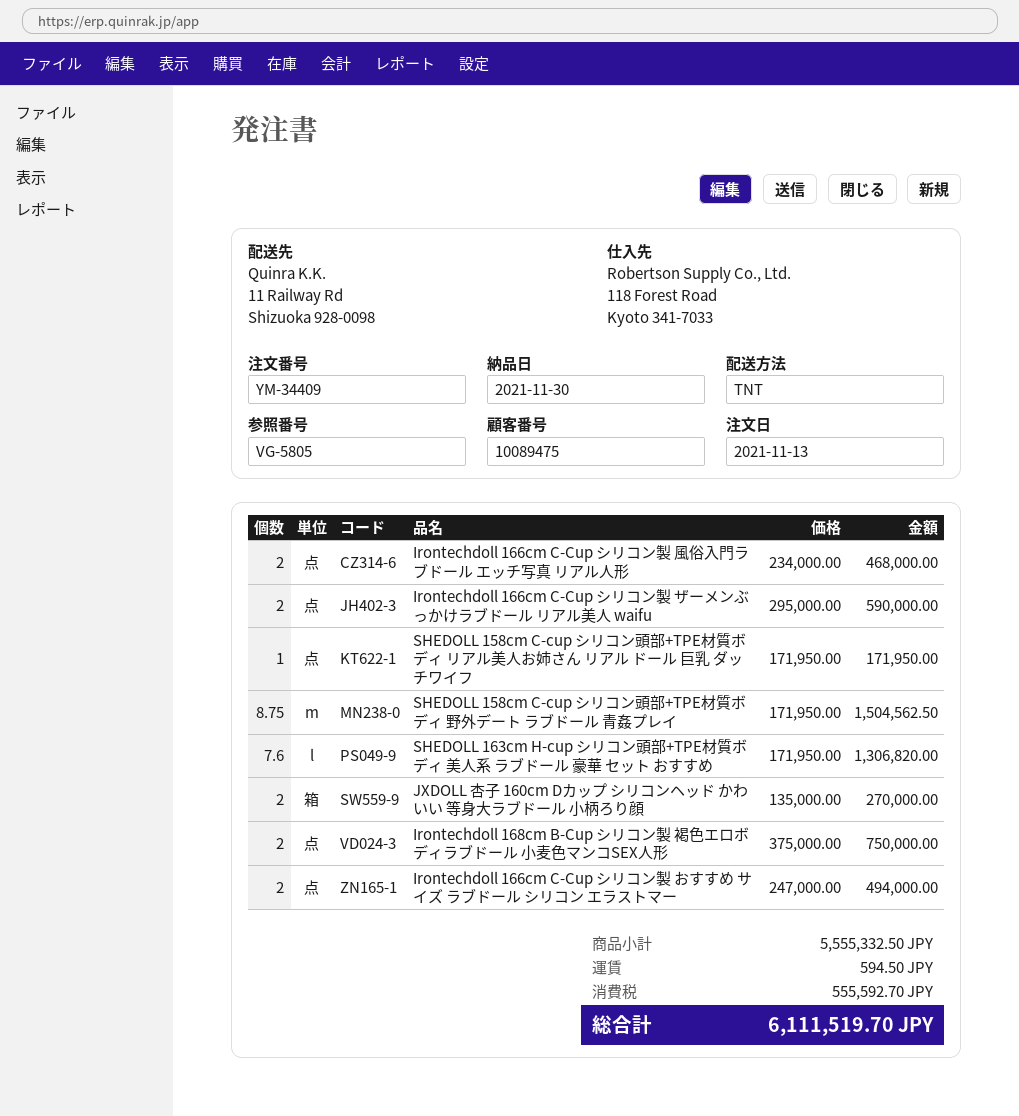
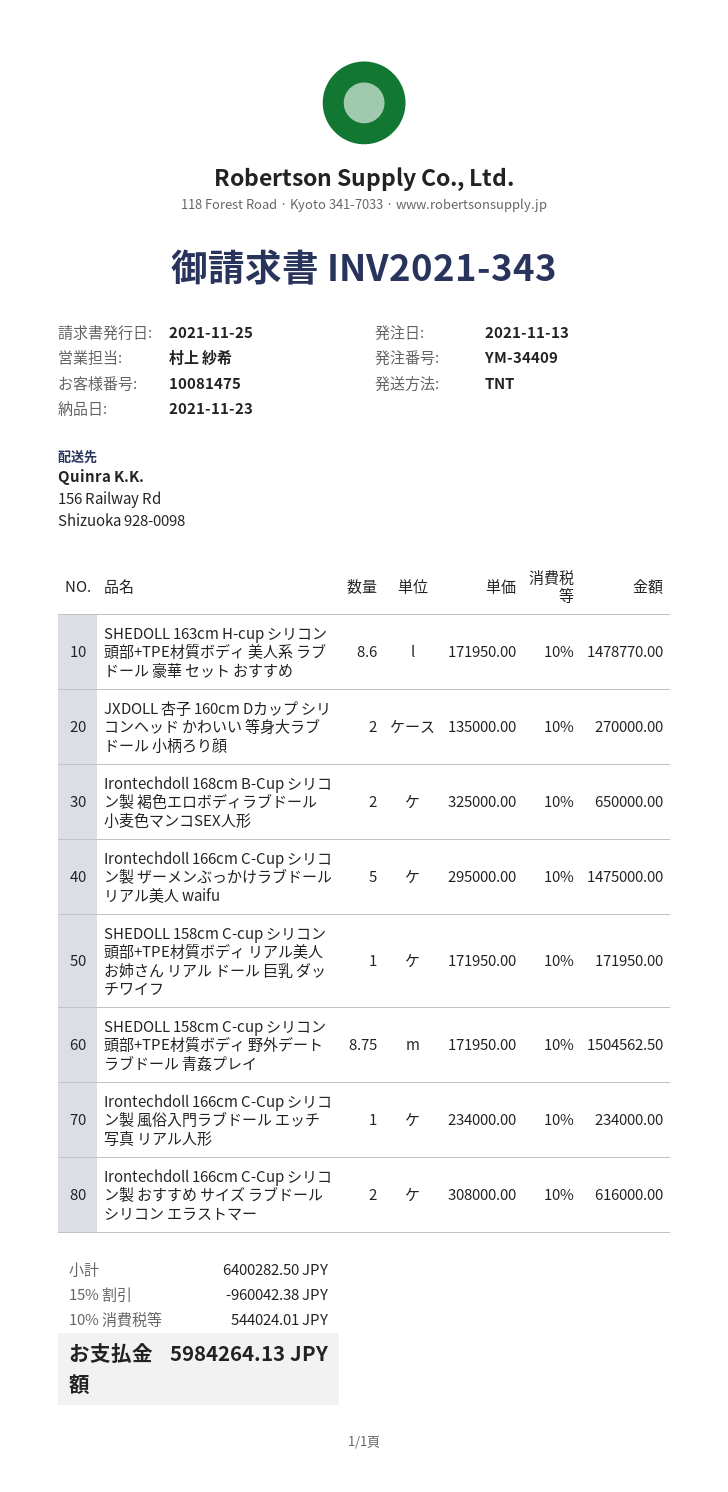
delivery date: 2021-11-30 -> 2021-11-23
customer number: 10089475 -> 10081475
ship to: 11 Railway Rd, Shizuoka 928-0098 -> 156 Railway Rd, Shizuoka 928-0098
Irontechdoll 166cm C-Cup シリコン製 風俗入門ラブドール エッチ写真 リアル人形: 2 x 234000.00 = 468000.00 -> 1 x 234000.00 = 234000.00
Irontechdoll 166cm C-Cup シリコン製 ザーメンぶっかけラブドール リアル美人 waifu: 2 x 295000.00 = 590000.00 -> 5 x 295000.00 = 1475000.00
SHEDOLL 163cm H-cup シリコン頭部+TPE材質ボディ 美人系 ラブドール 豪華 セット おすすめ: 7.6 x 171950.00 = 1306820.00 -> 8.6 x 171950.00 = 1478770.00
Irontechdoll 168cm B-Cup シリコン製 褐色エロボディラブドール 小麦色マンコSEX人形: 2 x 375000.00 = 750000.00 -> 2 x 325000.00 = 650000.00
Irontechdoll 166cm C-Cup シリコン製 おすすめ サイズ ラブドール シリコン エラストマー: 2 x 247000.00 = 494000.00 -> 2 x 308000.00 = 616000.00
subtotal: 5555332.50 -> 6400282.50
discount: none -> 15% = 960042.38
shipping: 594.50 -> none
tax: 555592.70 -> 544024.01
total: 6111519.70 -> 5984264.13

